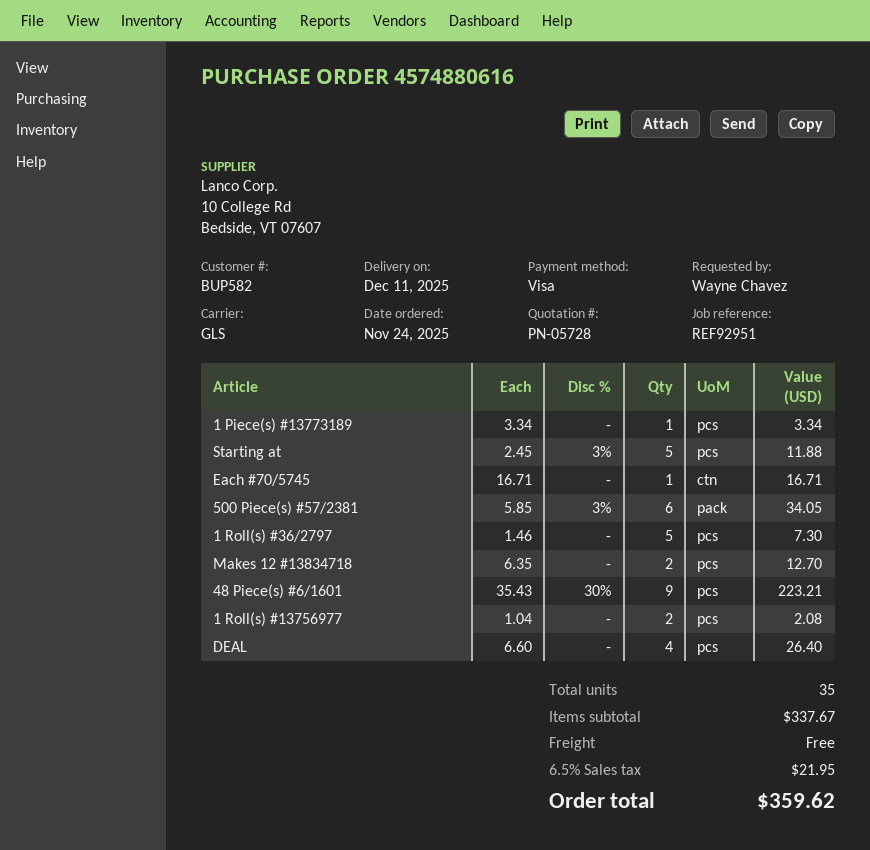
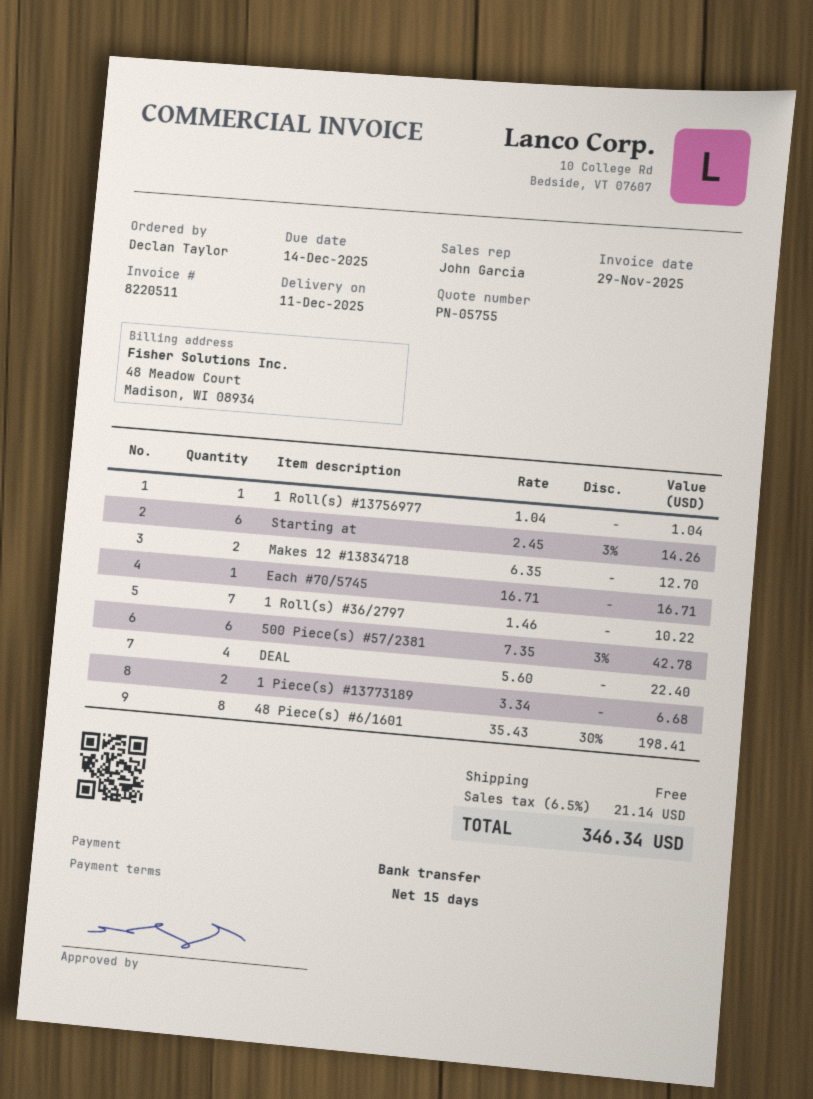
quote number: PN-05728 -> PN-05755
ordered by: Wayne Chavez -> Declan Taylor
payment method: Visa -> bank transfer
1 Piece(s) #13773189: 1 x 3.34 = 3.34 -> 2 x 3.34 = 6.68
Starting at: 5 x 2.45 - 3% = 11.88 -> 6 x 2.45 - 3% = 14.26
500 Piece(s) #57/2381: 6 x 5.85 - 3% = 34.05 -> 6 x 7.35 - 3% = 42.78
1 Roll(s) #36/2797: 5 x 1.46 = 7.30 -> 7 x 1.46 = 10.22
48 Piece(s) #6/1601: 9 x 35.43 - 30% = 223.21 -> 8 x 35.43 - 30% = 198.41
1 Roll(s) #13756977: 2 x 1.04 = 2.08 -> 1 x 1.04 = 1.04
DEAL: 4 x 6.60 = 26.40 -> 4 x 5.60 = 22.40
tax: 6.5% = 21.95 -> 6.5% = 21.14
total: 359.62 -> 346.34

